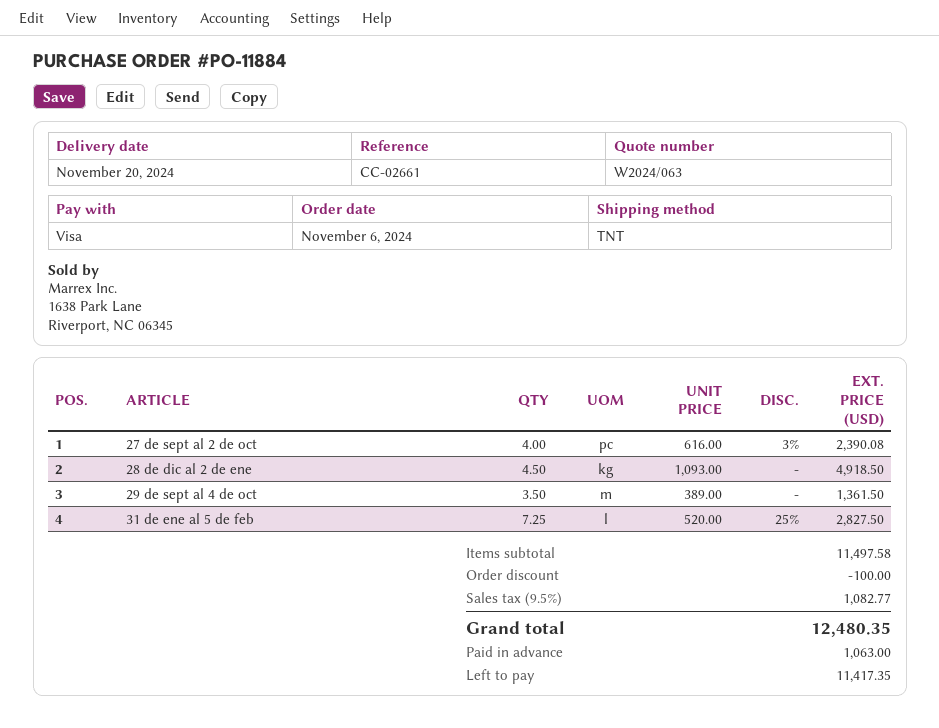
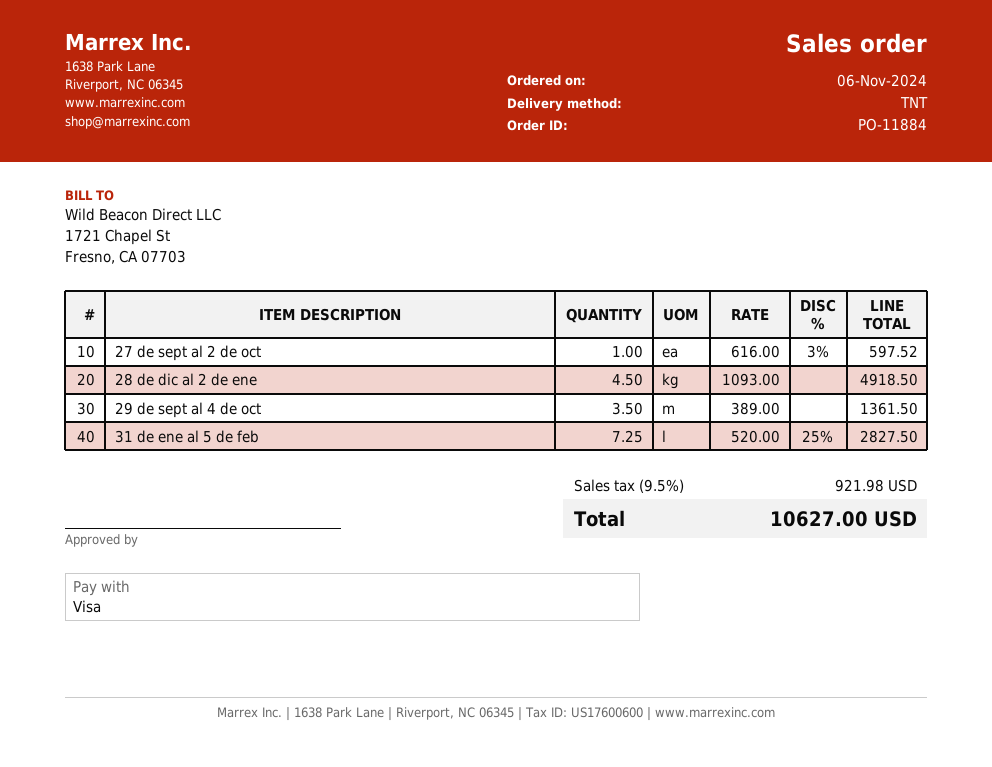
27 de sept al 2 de oct: 4 x 616.00 - 3% = 2390.08 -> 1 x 616.00 - 3% = 597.52
discount: 100.00 -> none
tax: 9.5% = 1082.77 -> 9.5% = 921.98
total: 12480.35 -> 10627.00

